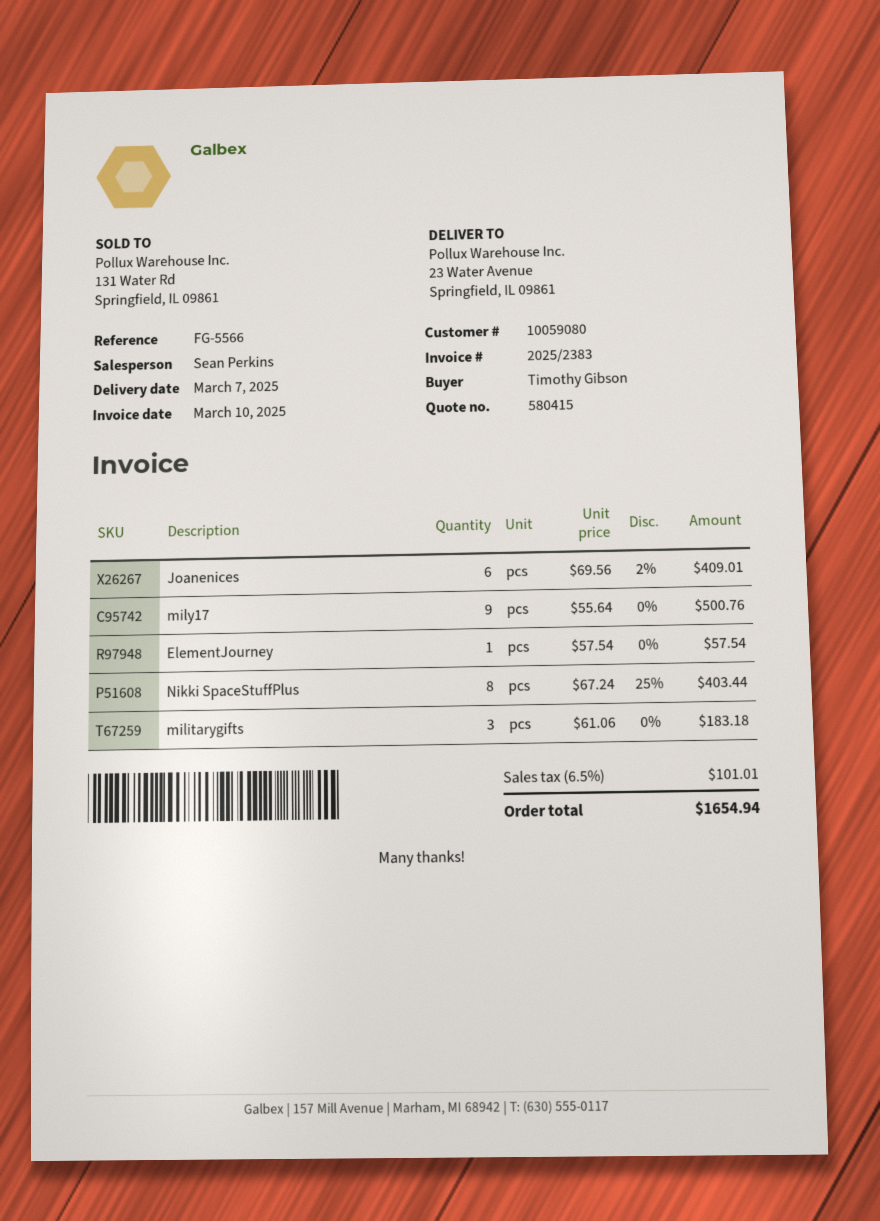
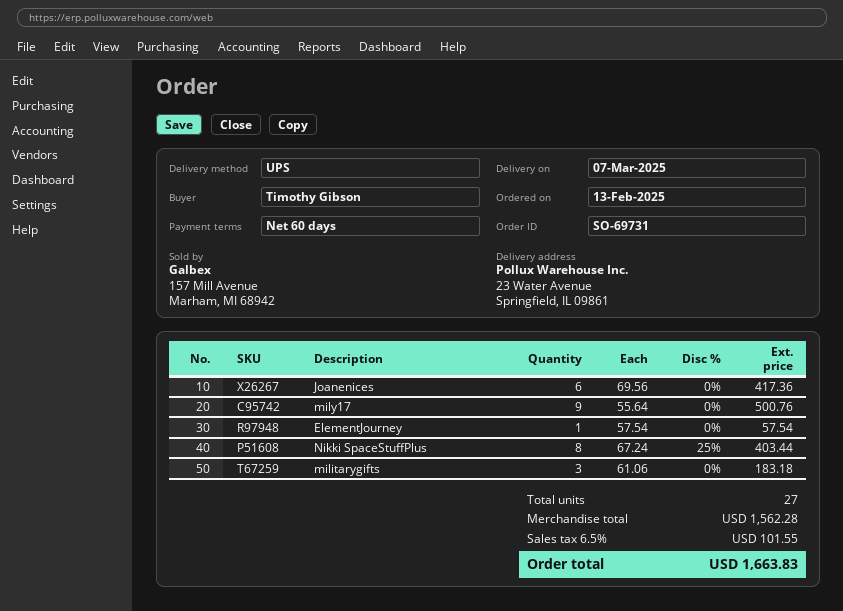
Joanenices: 6 x 69.56 - 2% = 409.01 -> 6 x 69.56 = 417.36
tax: 6.5% = 101.01 -> 6.5% = 101.55
total: 1654.94 -> 1663.83

